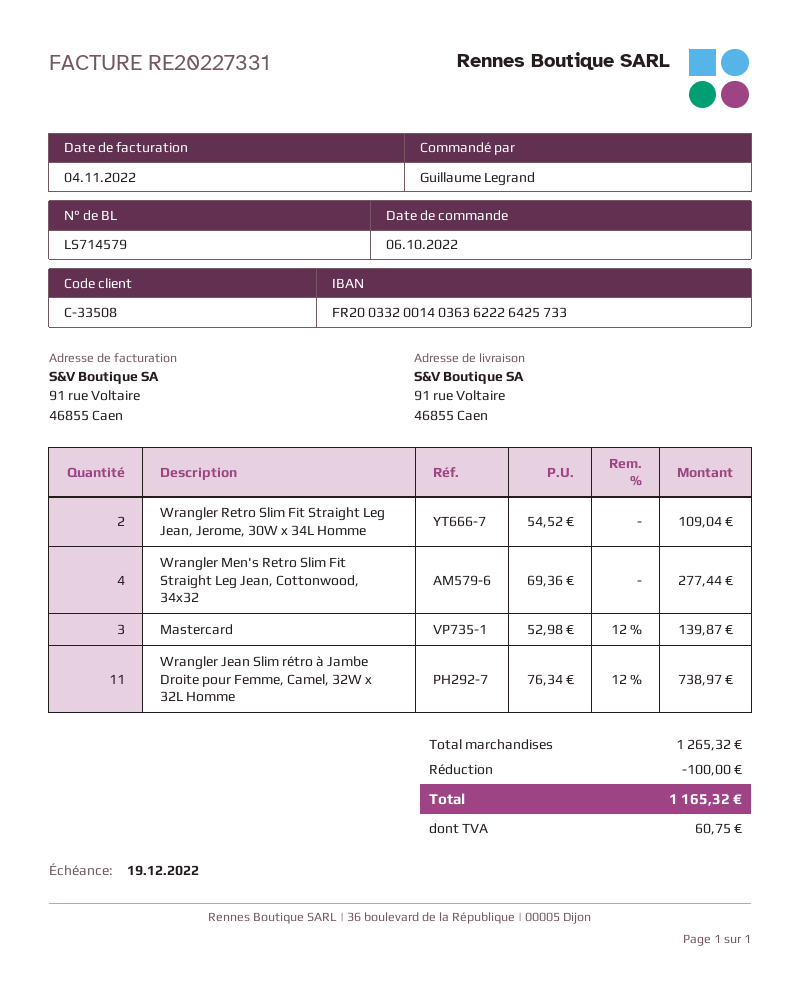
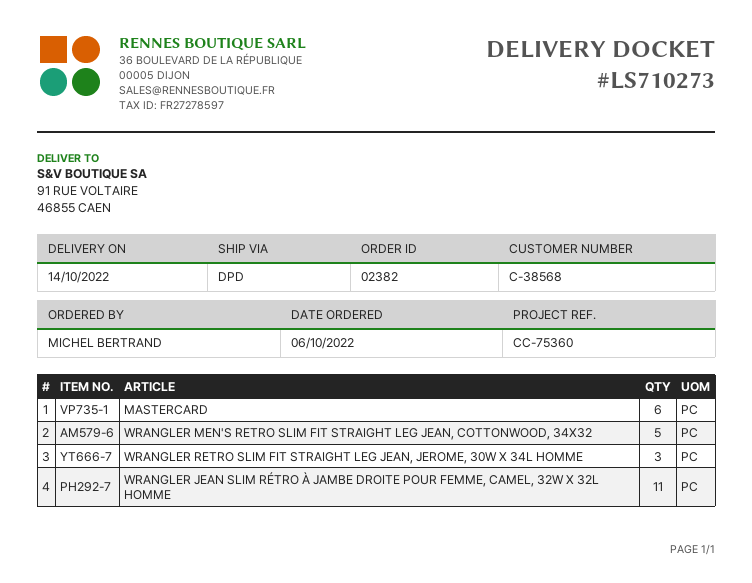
delivery note number: LS714579 -> LS710273
customer number: C-33508 -> C-38568
ordered by: Guillaume Legrand -> MICHEL BERTRAND
Wrangler Retro Slim Fit Straight Leg Jean, Jerome, 30W x 34L Homme: 2 -> 3
Wrangler Men's Retro Slim Fit Straight Leg Jean, Cottonwood, 34x32: 4 -> 5
Mastercard: 3 -> 6

